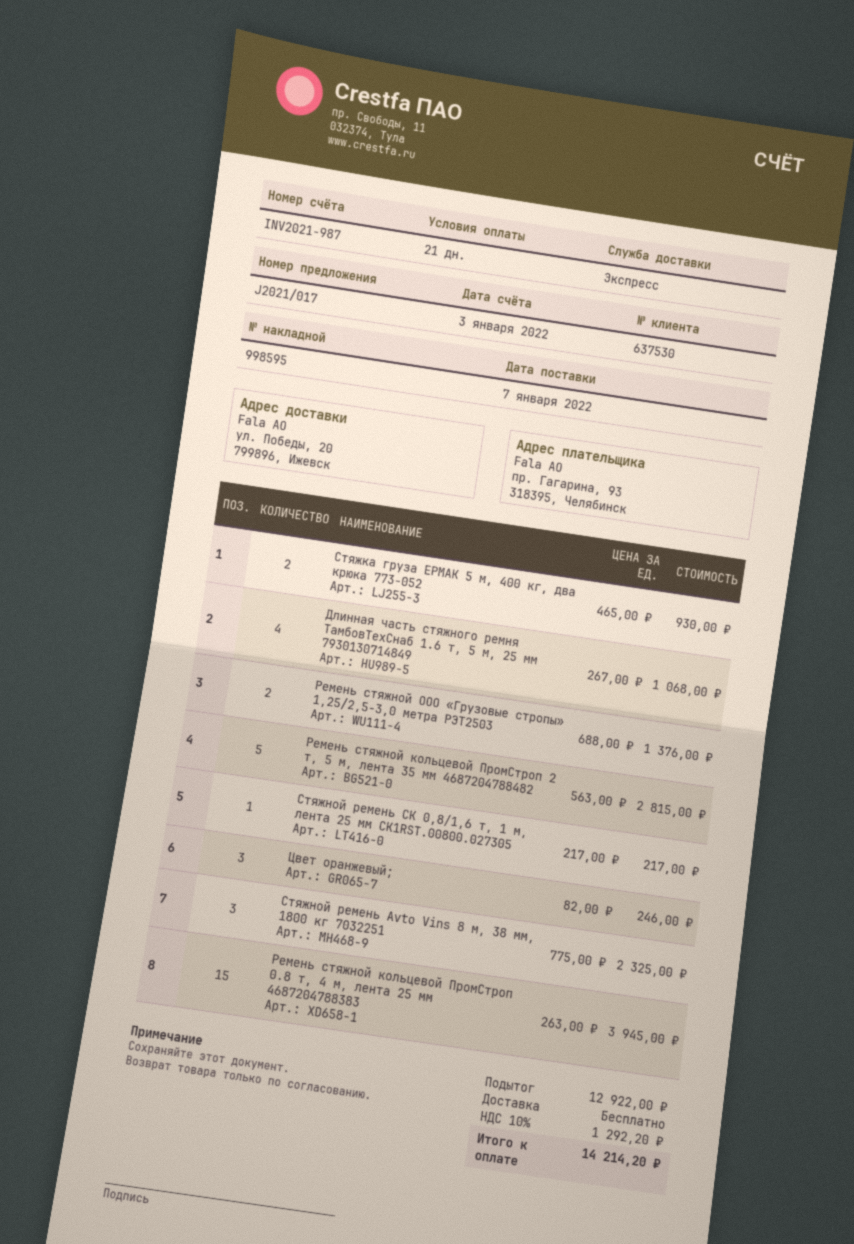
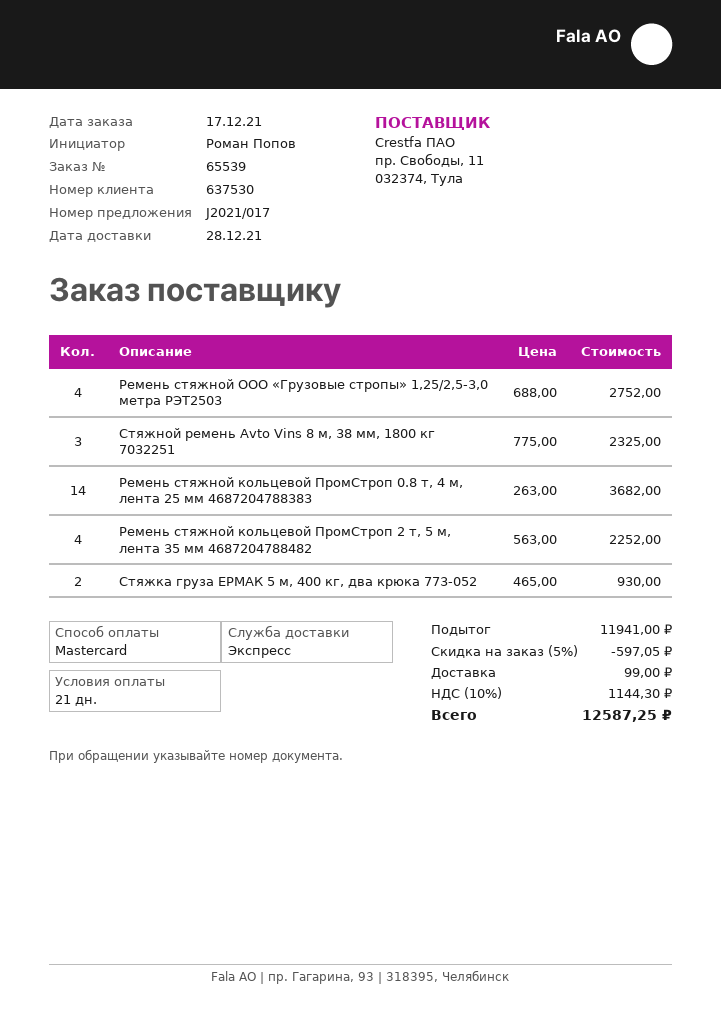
delivery date: 2022-01-07 -> 2021-12-28
Длинная часть стяжного ремня ТамбовТехСнаб 1.6 т, 5 м, 25 мм 7930130714849: 4 x 267.00 = 1068.00 -> none
Ремень стяжной ООО «Грузовые стропы» 1,25/2,5-3,0 метра РЭТ2503: 2 x 688.00 = 1376.00 -> 4 x 688.00 = 2752.00
Ремень стяжной кольцевой ПромСтроп 2 т, 5 м, лента 35 мм 4687204788482: 5 x 563.00 = 2815.00 -> 4 x 563.00 = 2252.00
Стяжной ремень СК 0,8/1,6 т, 1 м, лента 25 мм CK1RST.00800.027305: 1 x 217.00 = 217.00 -> none
Цвет оранжевый;: 3 x 82.00 = 246.00 -> none
Ремень стяжной кольцевой ПромСтроп 0.8 т, 4 м, лента 25 мм 4687204788383: 15 x 263.00 = 3945.00 -> 14 x 263.00 = 3682.00
subtotal: 12922.00 -> 11941.00
discount: none -> 5% = 597.05
shipping: 0.00 -> 99.00
tax: 10% = 1292.20 -> 10% = 1144.30
total: 14214.20 -> 12587.25

